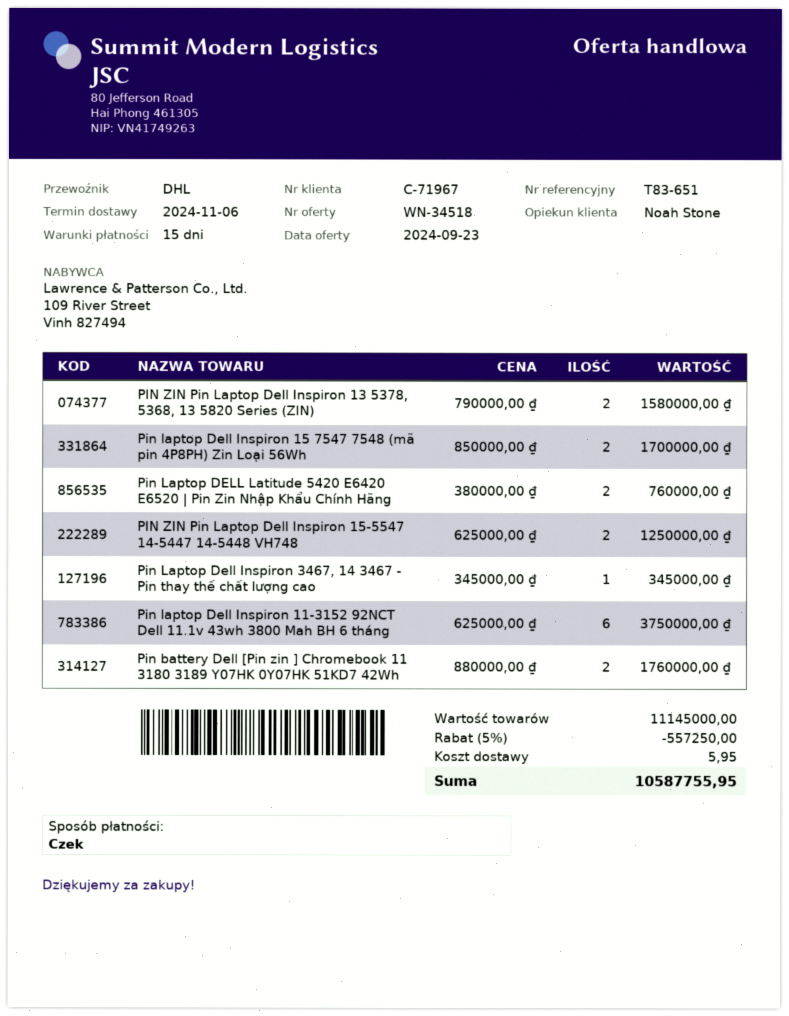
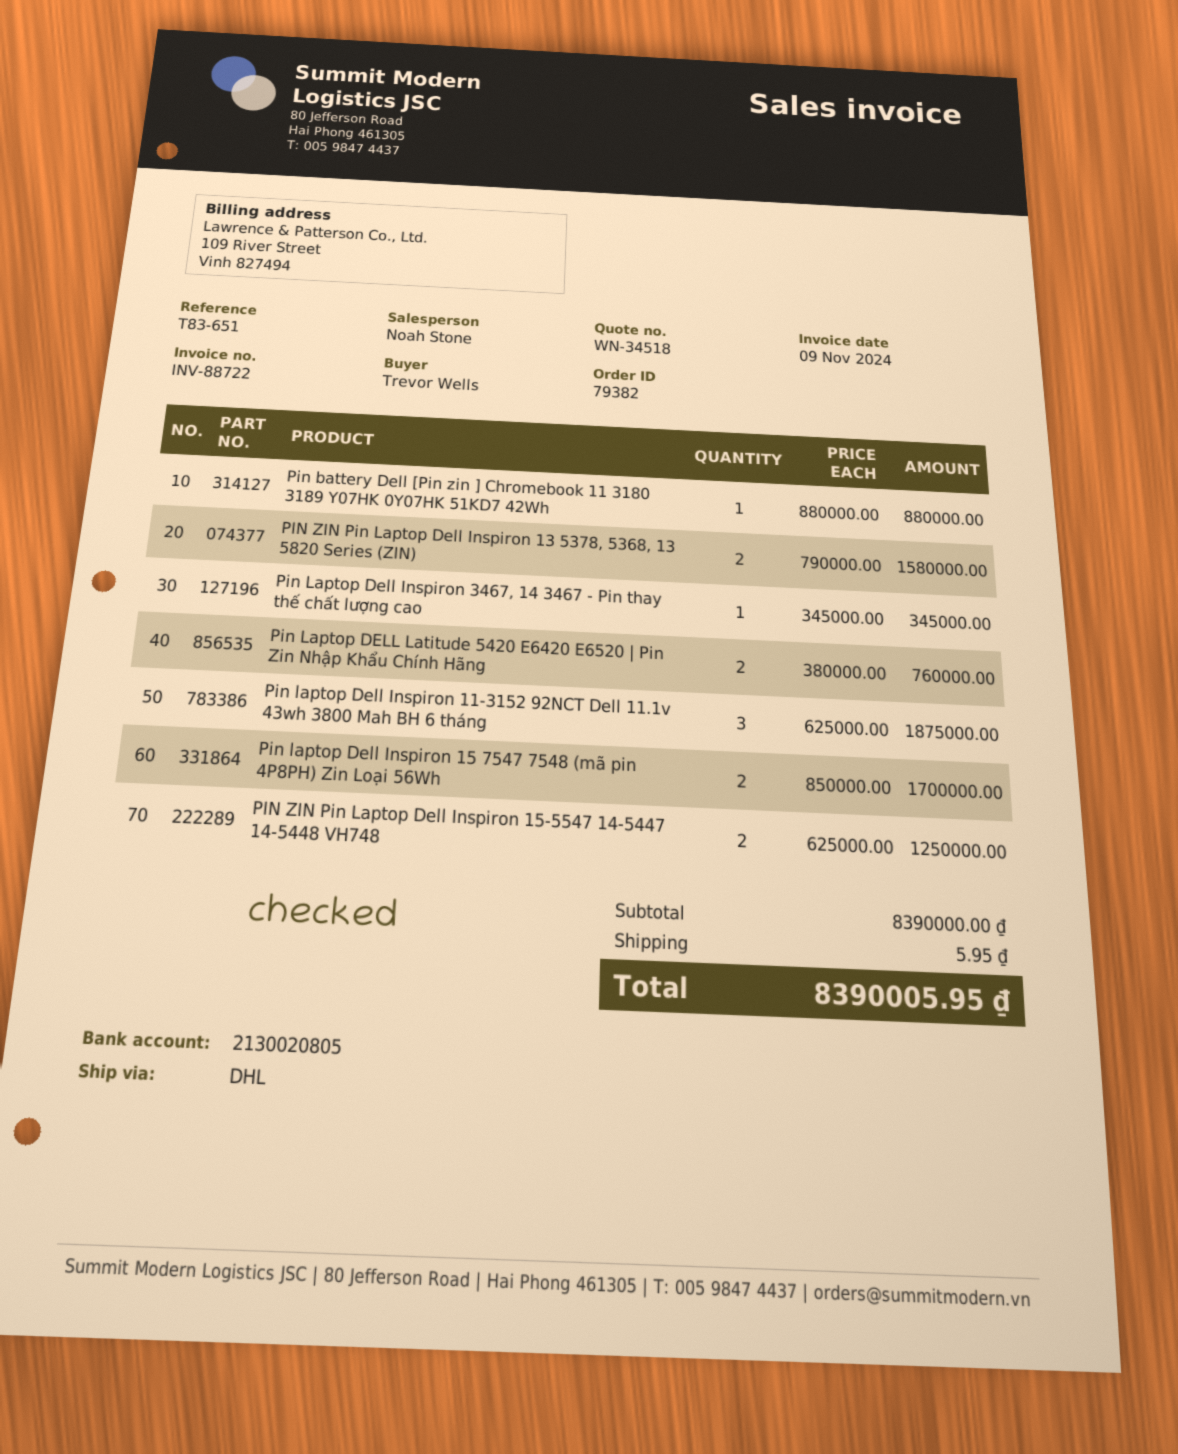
Pin laptop Dell Inspiron 11-3152 92NCT Dell 11.1v 43wh 3800 Mah BH 6 tháng: 6 x 625000.00 = 3750000.00 -> 3 x 625000.00 = 1875000.00
Pin battery Dell [Pin zin ] Chromebook 11 3180 3189 Y07HK 0Y07HK 51KD7 42Wh: 2 x 880000.00 = 1760000.00 -> 1 x 880000.00 = 880000.00
subtotal: 11145000.00 -> 8390000.00
discount: 5% = 557250.00 -> none
total: 10587755.95 -> 8390005.95

